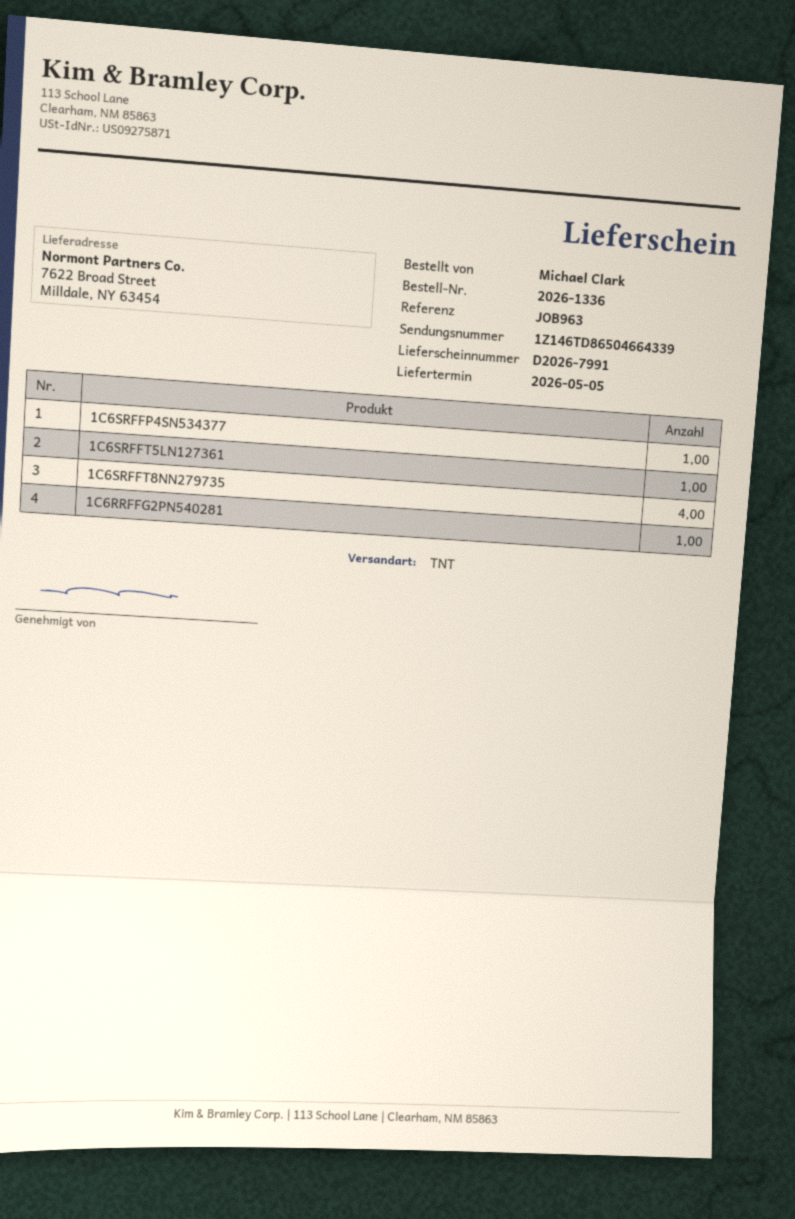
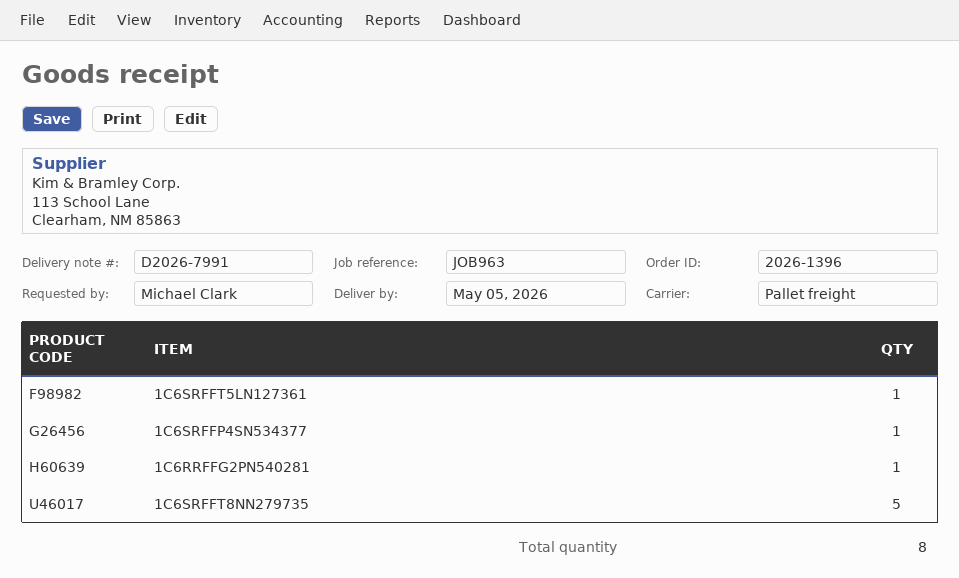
order number: 2026-1336 -> 2026-1396
shipping method: TNT -> pallet freight
1C6SRFFT8NN279735: 4 -> 5

